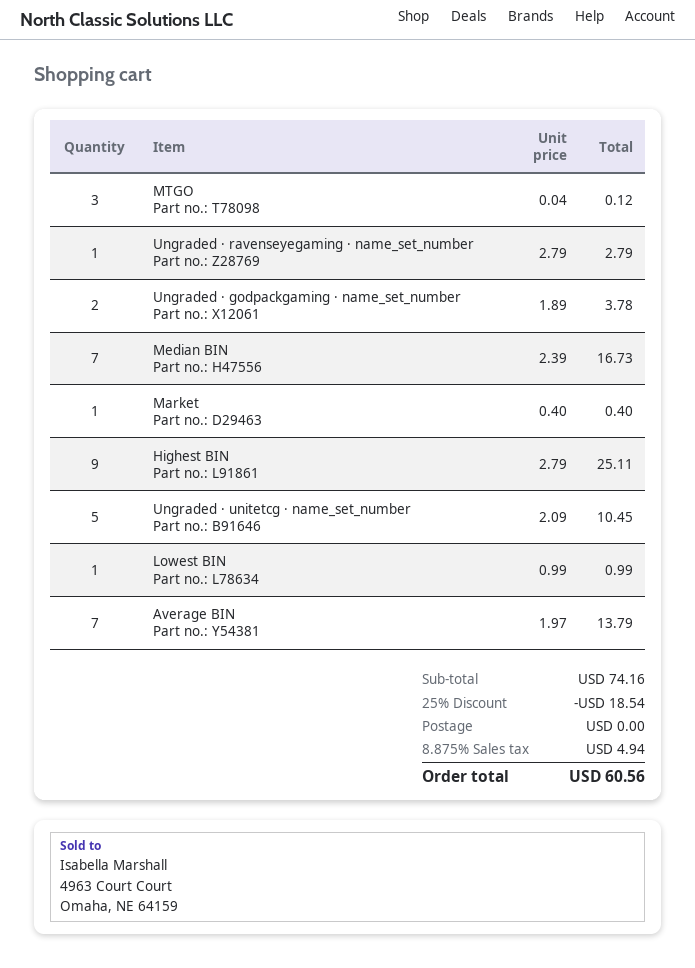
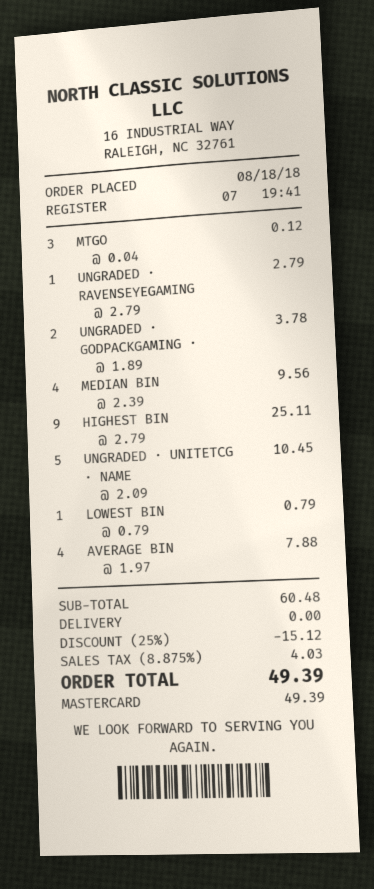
Median BIN: 7 x 2.39 = 16.73 -> 4 x 2.39 = 9.56
Market: 1 x 0.40 = 0.40 -> none
Lowest BIN: 1 x 0.99 = 0.99 -> 1 x 0.79 = 0.79
Average BIN: 7 x 1.97 = 13.79 -> 4 x 1.97 = 7.88
subtotal: 74.16 -> 60.48
discount: 25% = 18.54 -> 25% = 15.12
tax: 8.875% = 4.94 -> 8.875% = 4.03
total: 60.56 -> 49.39

